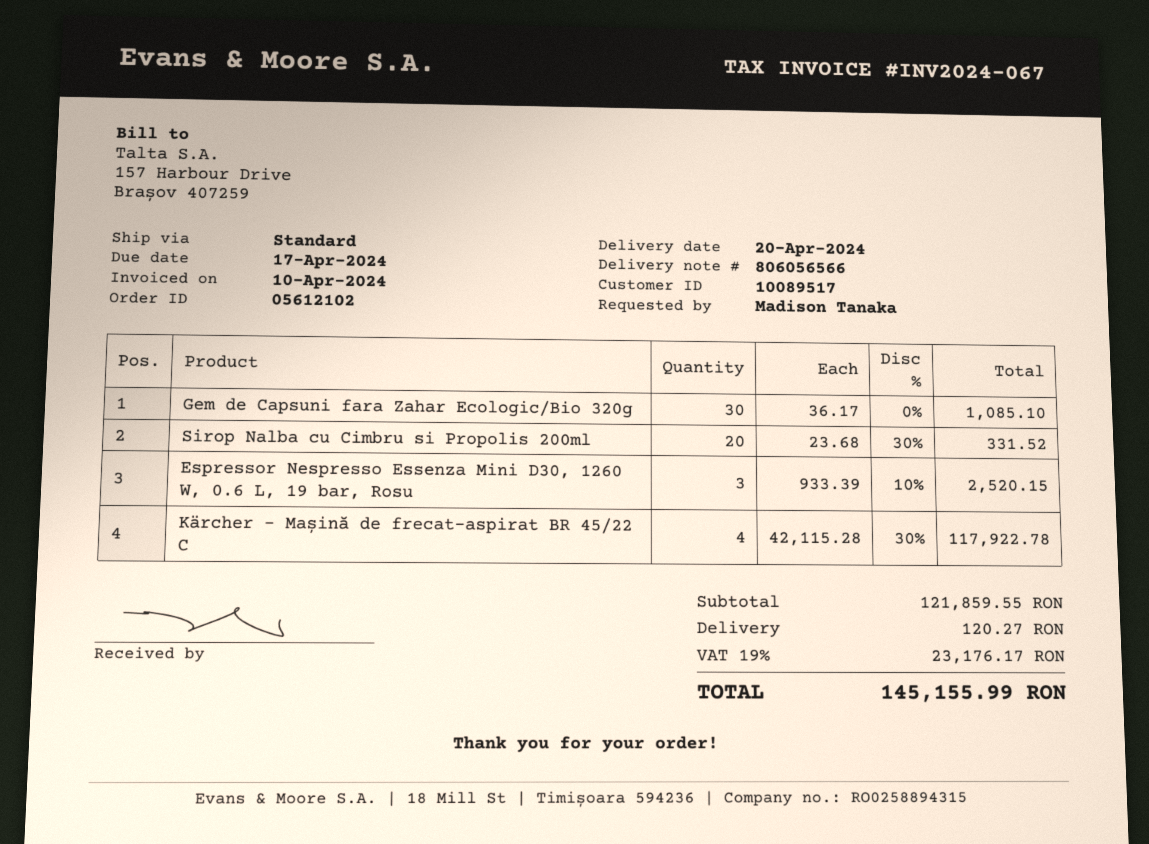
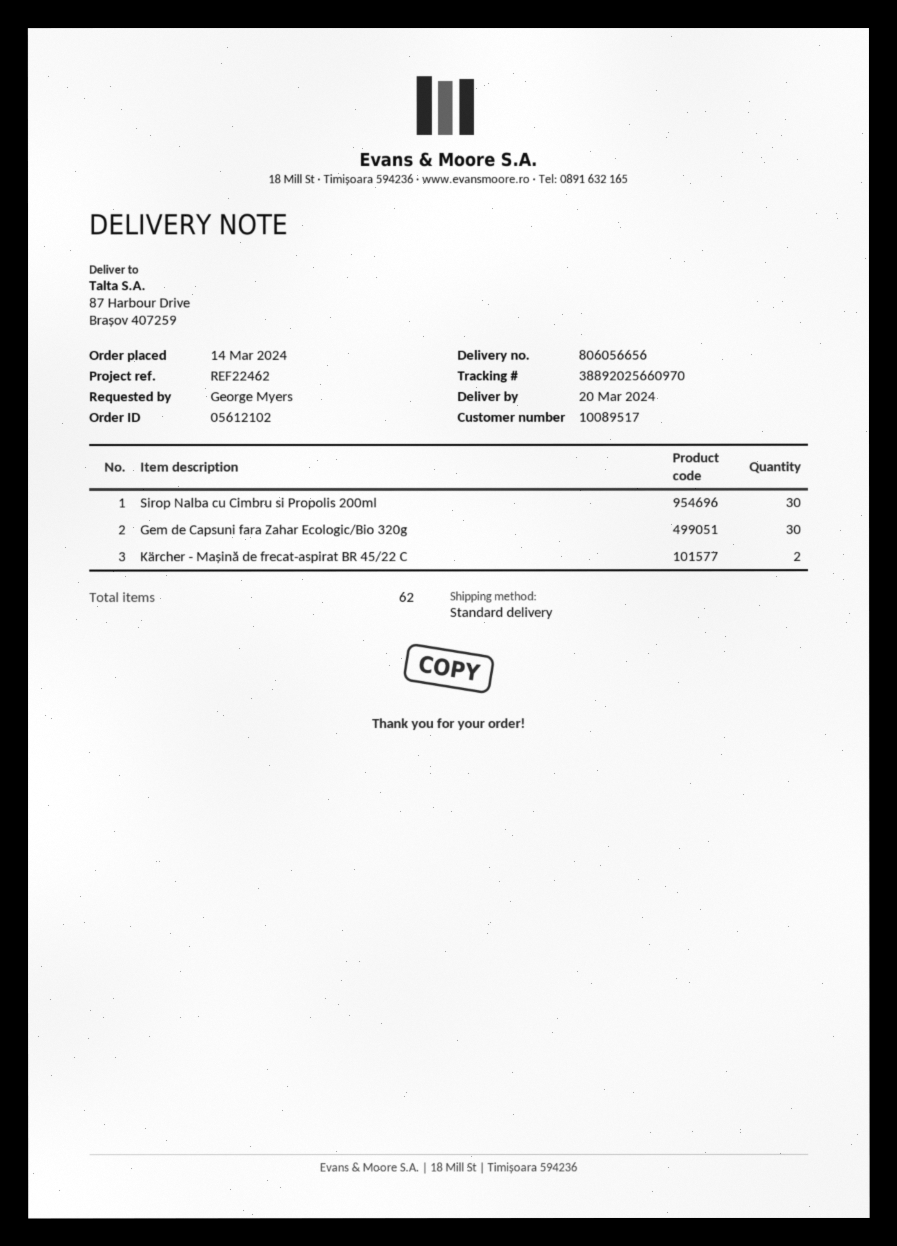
delivery note number: 806056566 -> 806056656
delivery date: 2024-04-20 -> 2024-03-20
ordered by: Madison Tanaka -> George Myers
Sirop Nalba cu Cimbru si Propolis 200ml: 20 -> 30
Espressor Nespresso Essenza Mini D30, 1260 W, 0.6 L, 19 bar, Rosu: 3 -> none
Kärcher - Mașină de frecat-aspirat BR 45/22 C: 4 -> 2

